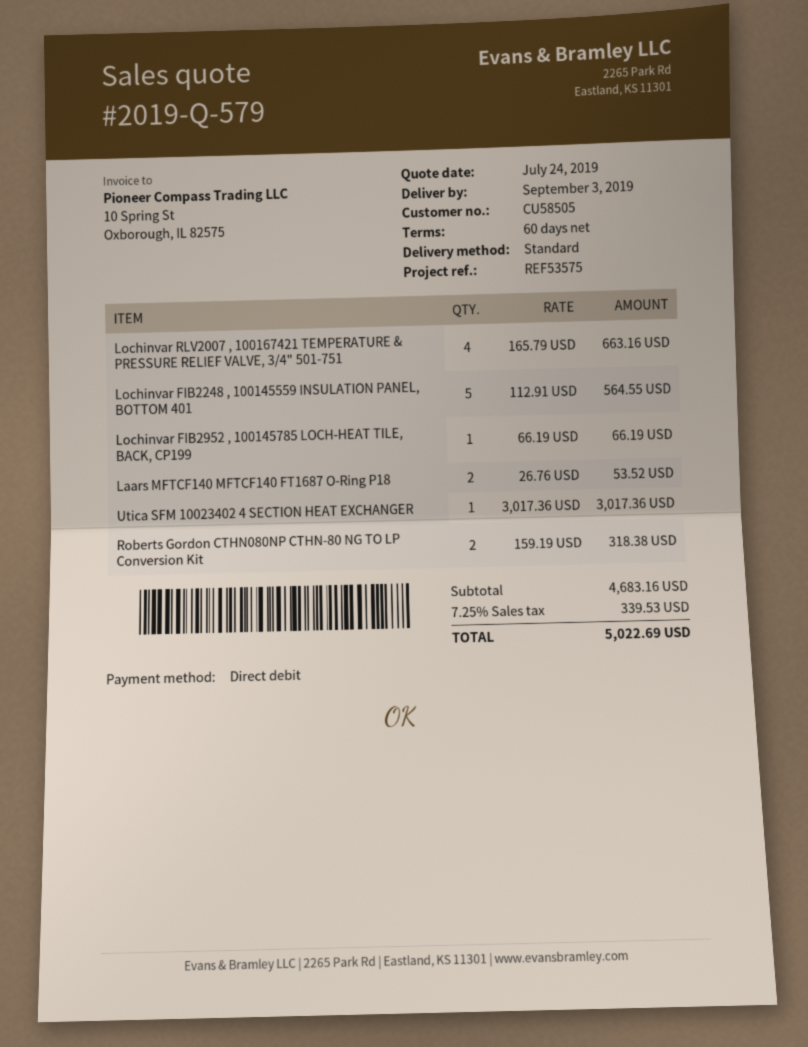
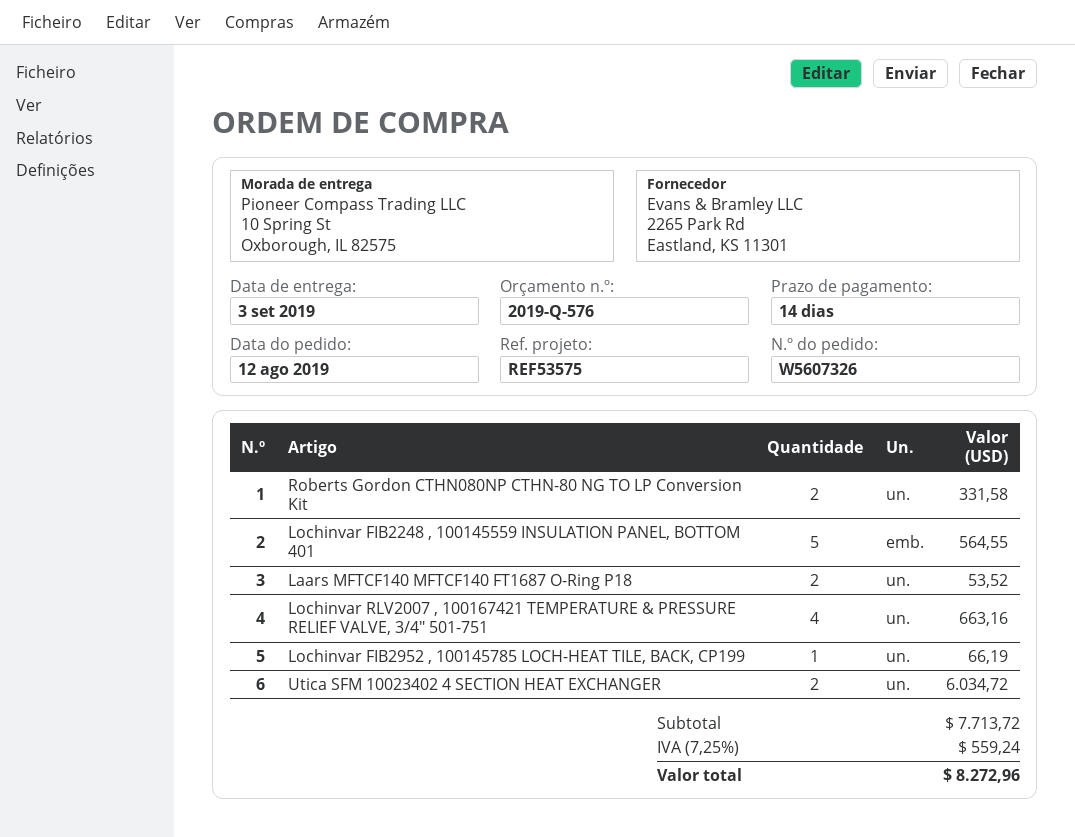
quote number: 2019-Q-579 -> 2019-Q-576
payment terms: 60 days -> 14 days
Utica SFM 10023402 4 SECTION HEAT EXCHANGER: 1 for 3017.36 -> 2 for 6034.72
Roberts Gordon CTHN080NP CTHN-80 NG TO LP Conversion Kit: 2 for 318.38 -> 2 for 331.58
subtotal: 4683.16 -> 7713.72
tax: 7.25% = 339.53 -> 7.25% = 559.24
total: 5022.69 -> 8272.96

